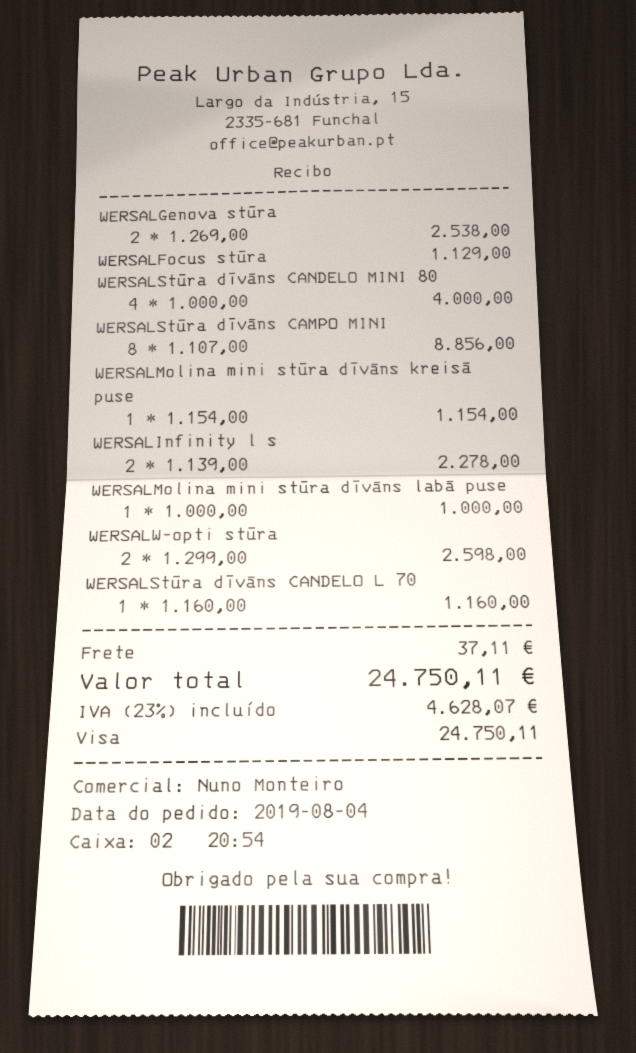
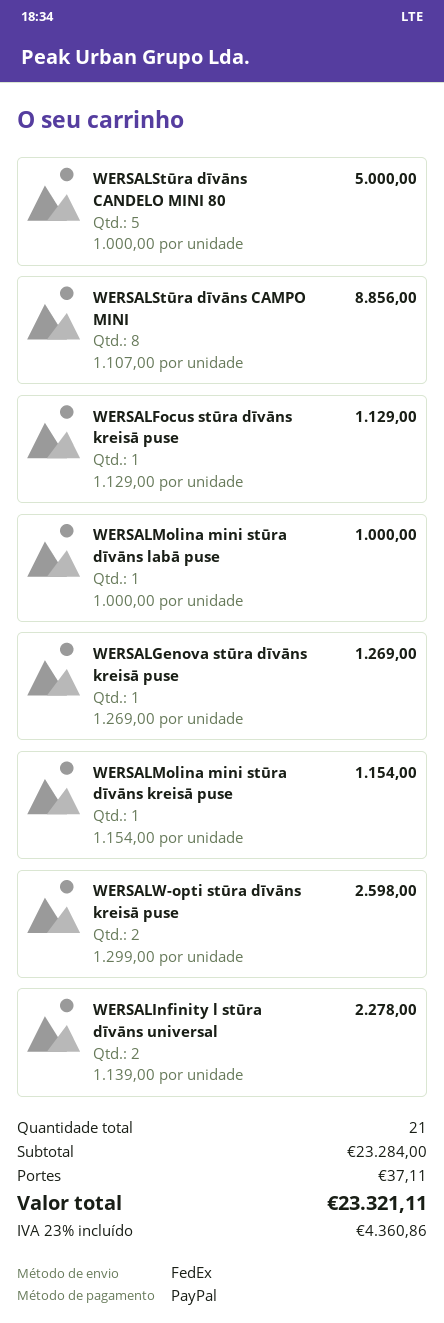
payment method: Visa -> PayPal
WERSALGenova stūra: 2 x 1269.00 = 2538.00 -> 1 x 1269.00 = 1269.00
WERSALStūra dīvāns CANDELO MINI 80: 4 x 1000.00 = 4000.00 -> 5 x 1000.00 = 5000.00
WERSALStūra dīvāns CANDELO L 70: 1 x 1160.00 = 1160.00 -> none
tax: 23% = 4628.07 -> 23% = 4360.86
total: 24750.11 -> 23321.11

